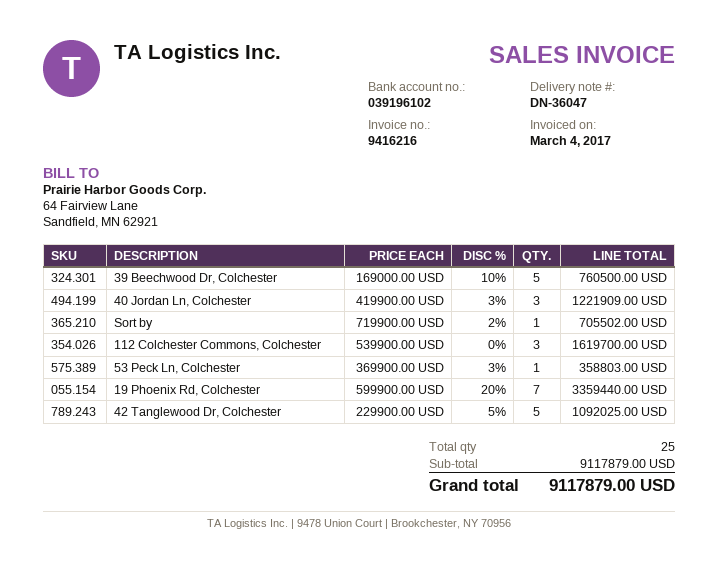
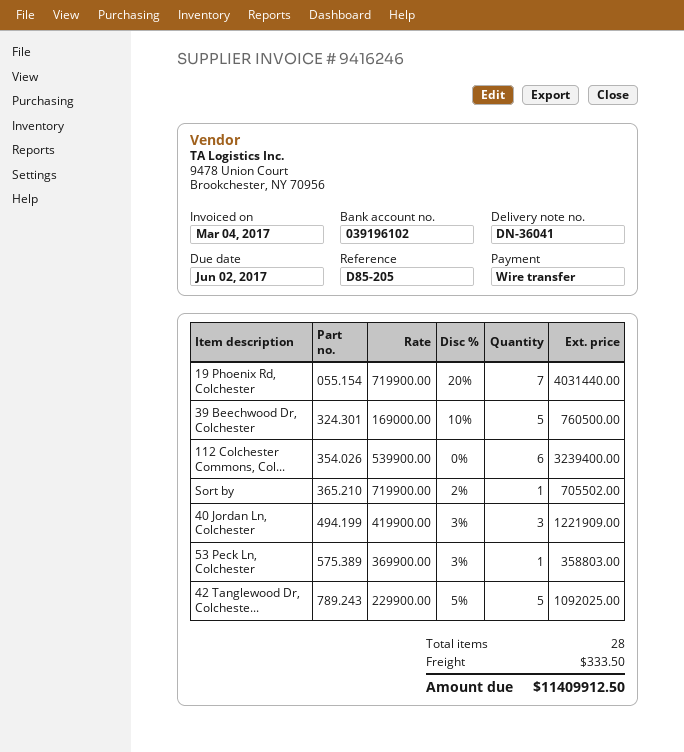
delivery note number: DN-36047 -> DN-36041
invoice number: 9416216 -> 9416246
112 Colchester Commons, Colchester: 3 x 539900.00 = 1619700.00 -> 6 x 539900.00 = 3239400.00
19 Phoenix Rd, Colchester: 7 x 599900.00 - 20% = 3359440.00 -> 7 x 719900.00 - 20% = 4031440.00
total quantity: 25 -> 28
shipping: none -> 333.50
total: 9117879.00 -> 11409912.50

